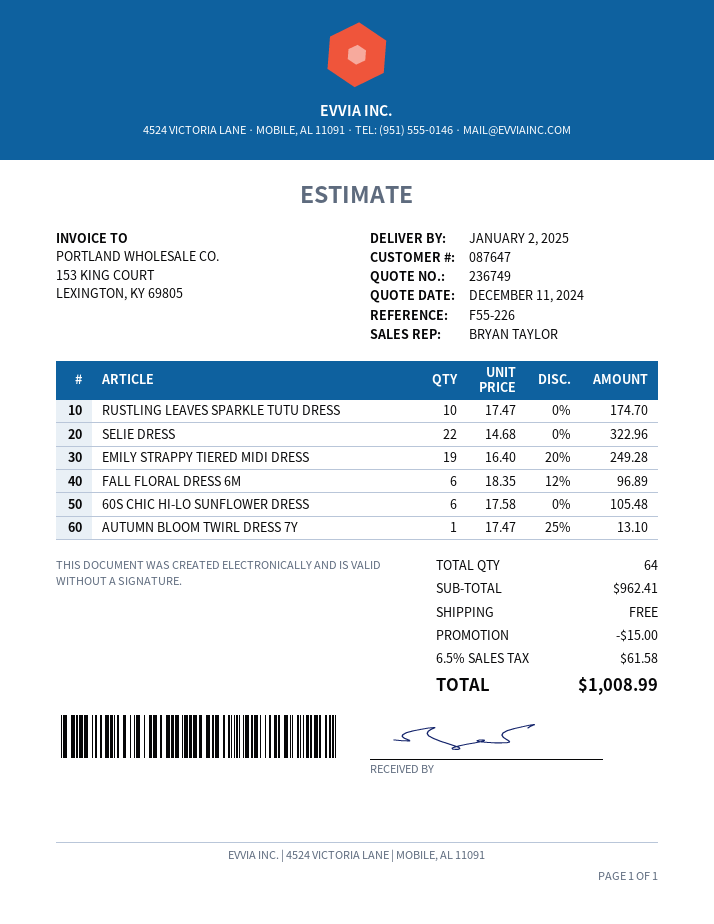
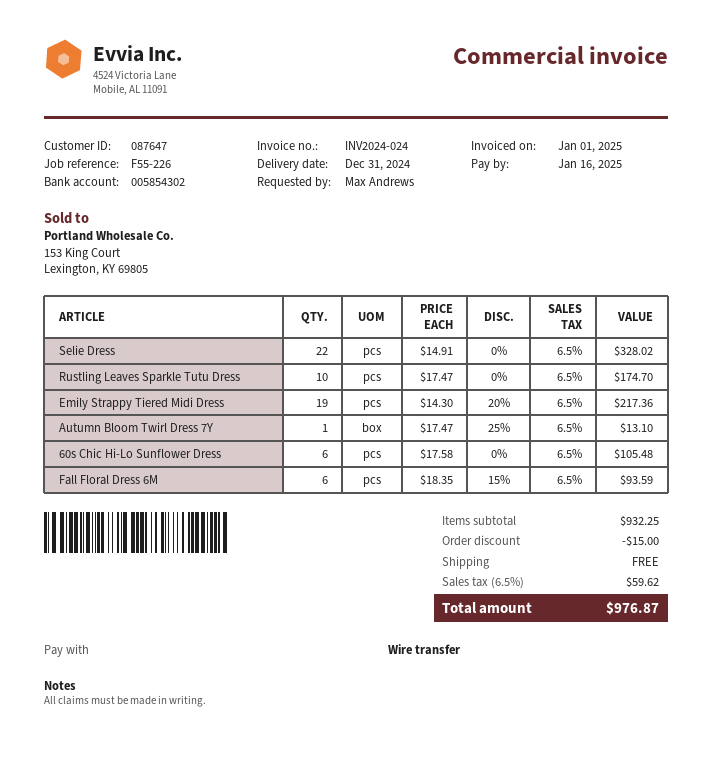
delivery date: 2025-01-02 -> 2024-12-31
SELIE DRESS: 22 x 14.68 = 322.96 -> 22 x 14.91 = 328.02
EMILY STRAPPY TIERED MIDI DRESS: 19 x 16.40 - 20% = 249.28 -> 19 x 14.30 - 20% = 217.36
FALL FLORAL DRESS 6M: 6 x 18.35 - 12% = 96.89 -> 6 x 18.35 - 15% = 93.59
subtotal: 962.41 -> 932.25
tax: 6.5% = 61.58 -> 6.5% = 59.62
total: 1008.99 -> 976.87

